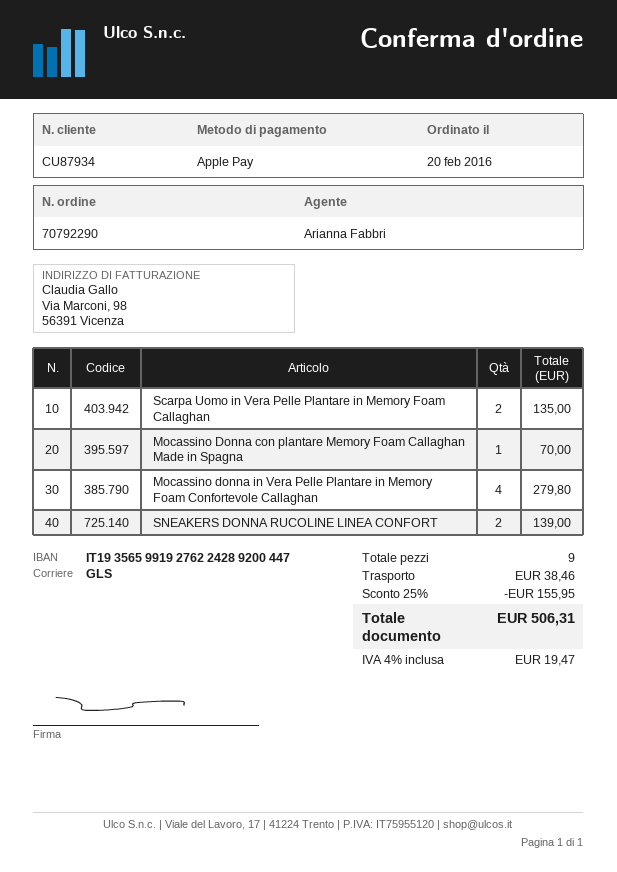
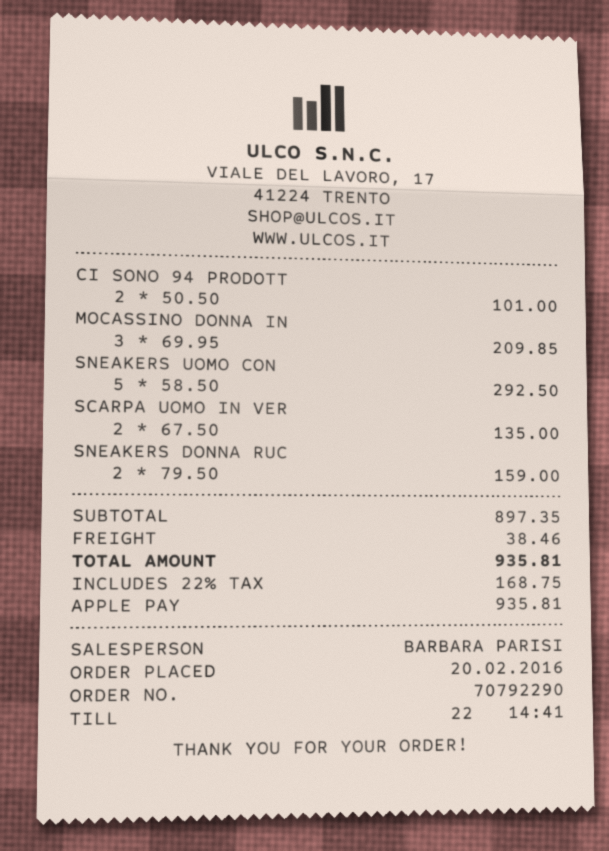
sales rep: Arianna Fabbri -> BARBARA PARISI
Mocassino Donna con plantare Memory Foam Callaghan Made in Spagna: 1 for 70.00 -> none
Mocassino donna in Vera Pelle Plantare in Memory Foam Confortevole Callaghan: 4 for 279.80 -> 3 for 209.85
SNEAKERS DONNA RUCOLINE LINEA CONFORT: 2 for 139.00 -> 2 for 159.00
CI SONO 94 PRODOTT: none -> 2 for 101.00
SNEAKERS UOMO CON: none -> 5 for 292.50
discount: 25% = 155.95 -> none
tax: 4% = 19.47 -> 22% = 168.75
total: 506.31 -> 935.81

